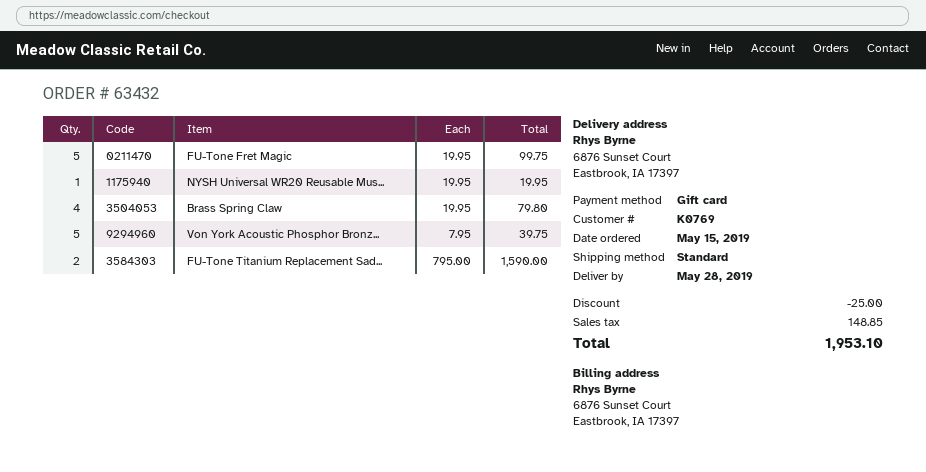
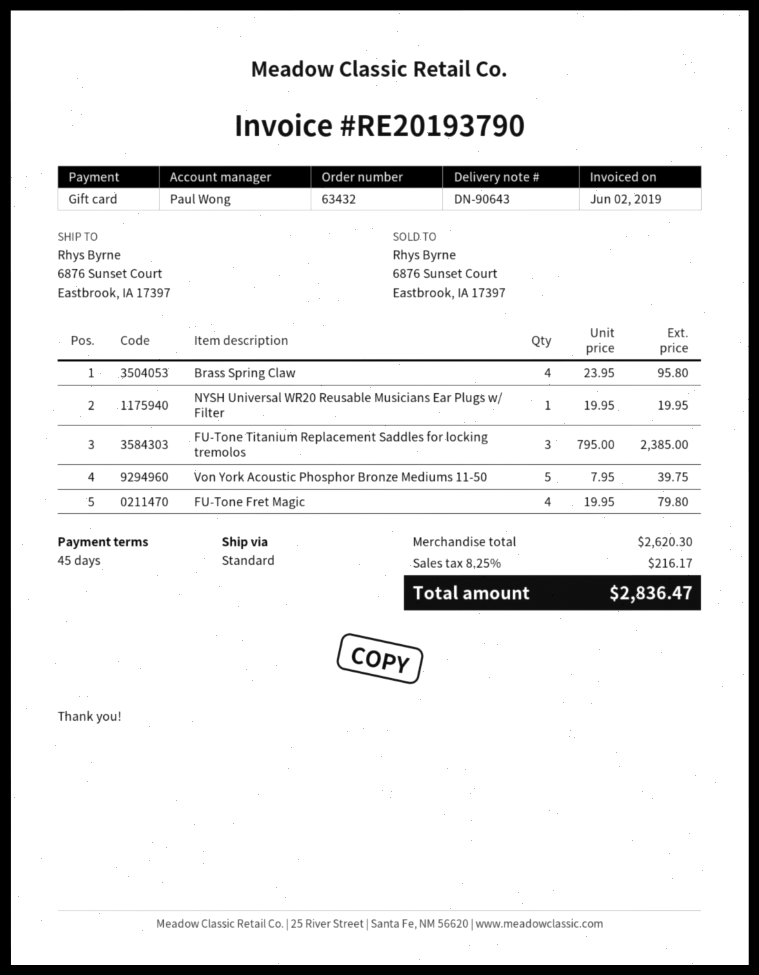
FU-Tone Fret Magic: 5 x 19.95 = 99.75 -> 4 x 19.95 = 79.80
Brass Spring Claw: 4 x 19.95 = 79.80 -> 4 x 23.95 = 95.80
FU-Tone Titanium Replacement Sad...: 2 x 795.00 = 1590.00 -> 3 x 795.00 = 2385.00
discount: 25.00 -> none
tax: 148.85 -> 216.17
total: 1953.10 -> 2836.47

